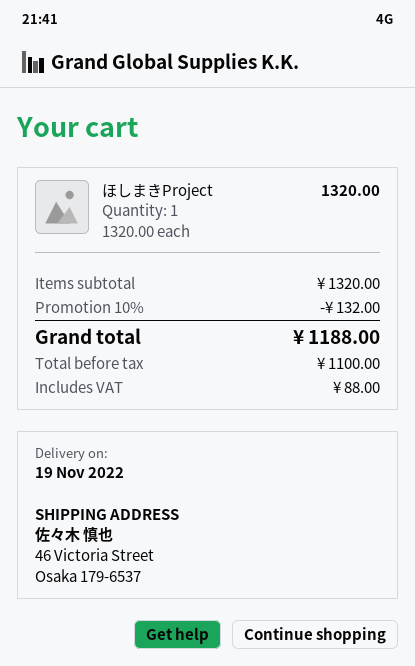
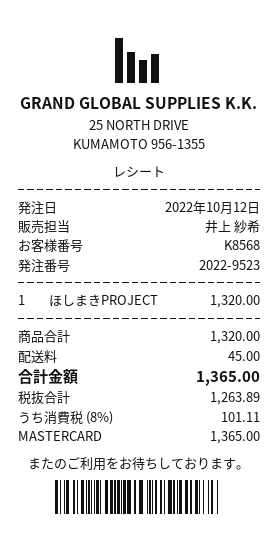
discount: 10% = 132.00 -> none
shipping: none -> 45.00
net: 1100.00 -> 1263.89
tax: 88.00 -> 101.11
total: 1188.00 -> 1365.00

